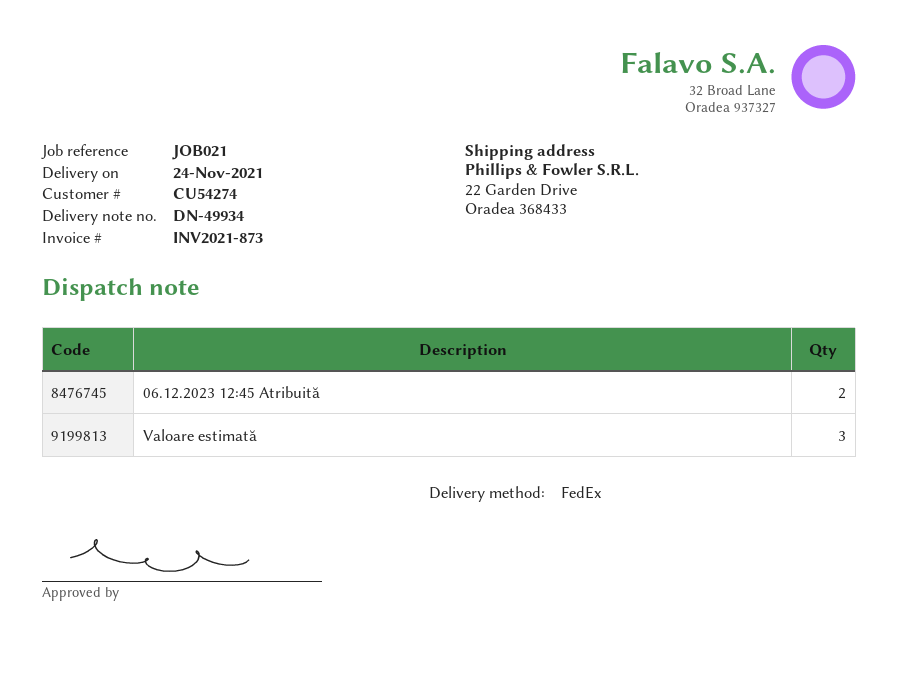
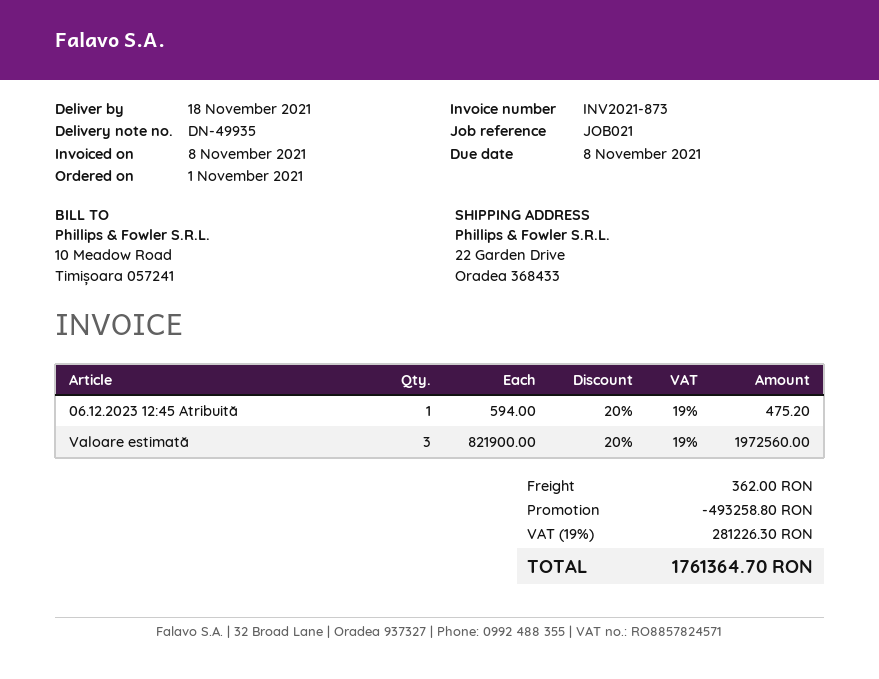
delivery note number: DN-49934 -> DN-49935
delivery date: 2021-11-24 -> 2021-11-18
06.12.2023 12:45 Atribuită: 2 -> 1

